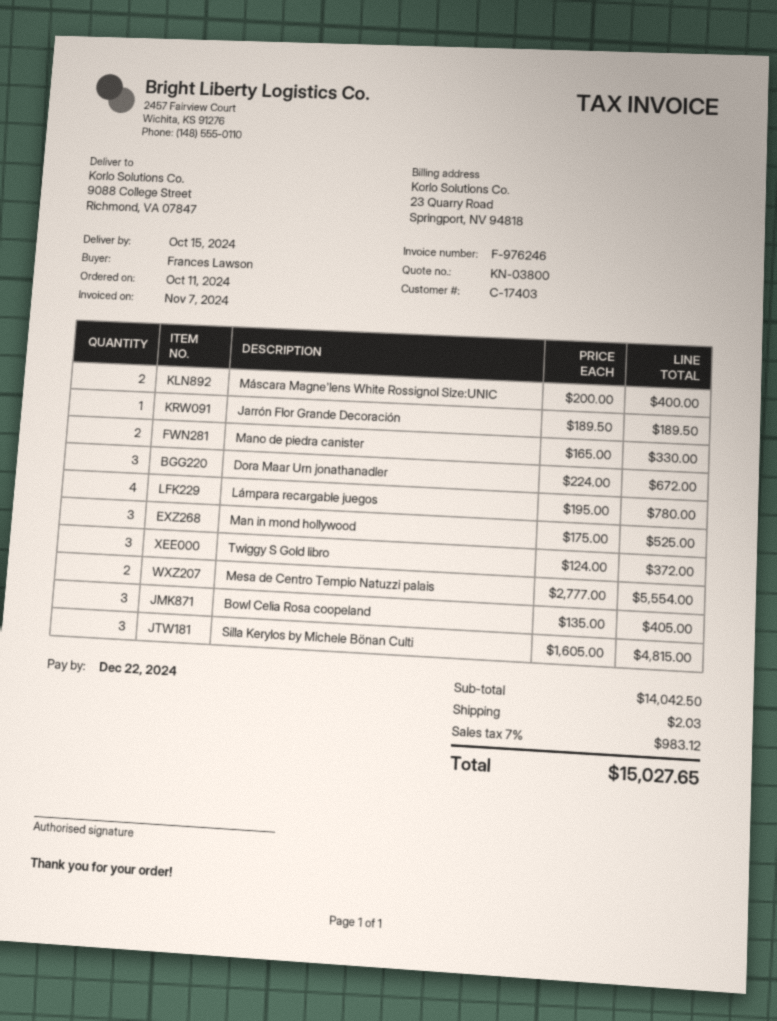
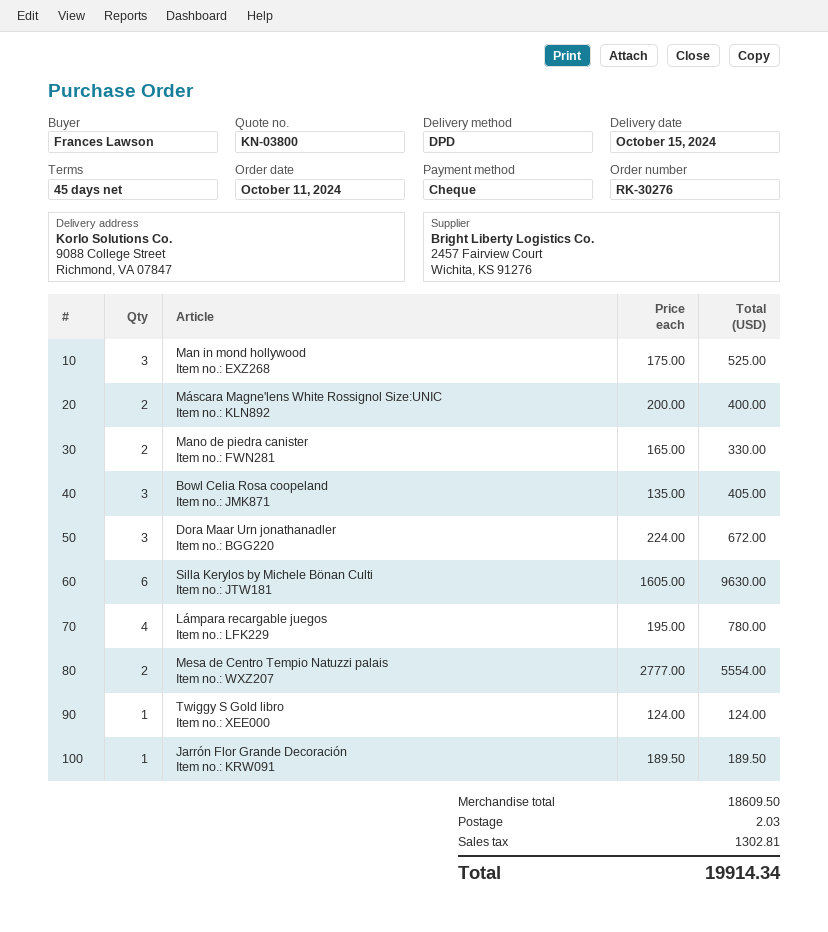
Twiggy S Gold libro: 3 x 124.00 = 372.00 -> 1 x 124.00 = 124.00
Silla Kerylos by Michele Bönan Culti: 3 x 1605.00 = 4815.00 -> 6 x 1605.00 = 9630.00
subtotal: 14042.50 -> 18609.50
tax: 983.12 -> 1302.81
total: 15027.65 -> 19914.34

